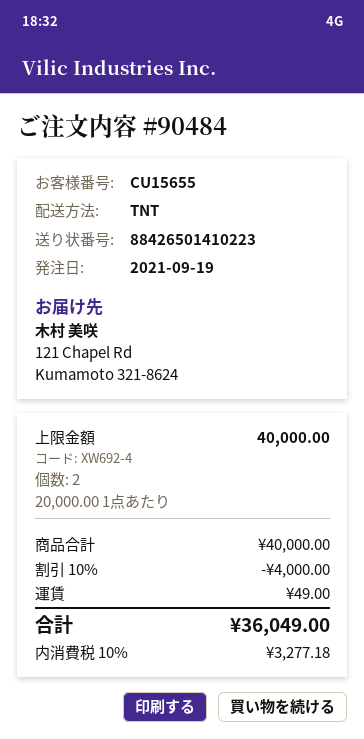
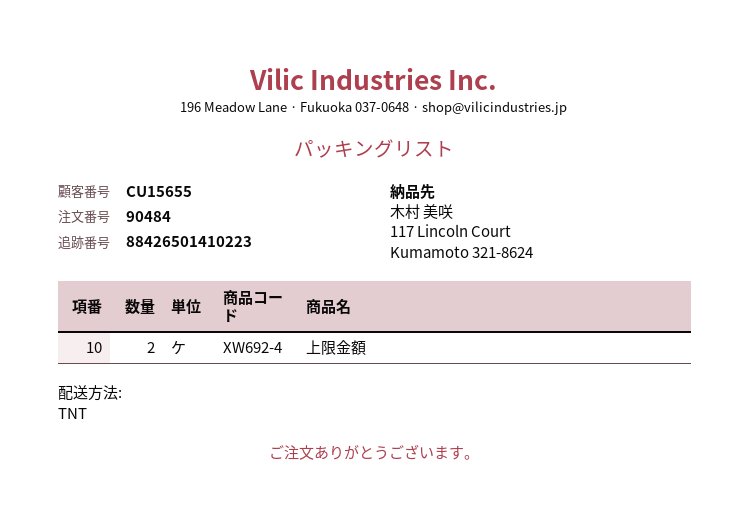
ship to: 121 Chapel Rd, Kumamoto 321-8624 -> 117 Lincoln Court, Kumamoto 321-8624

